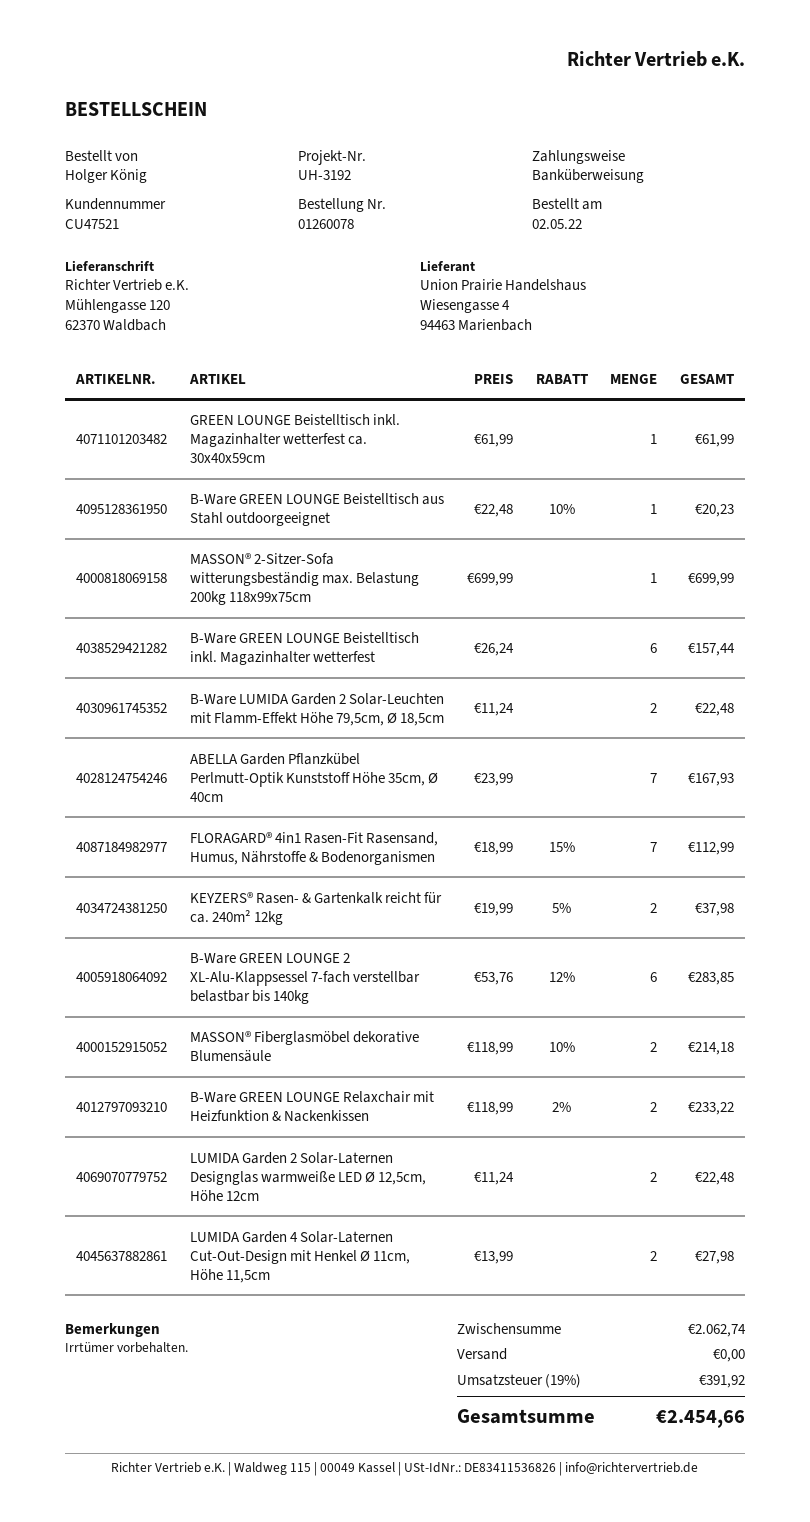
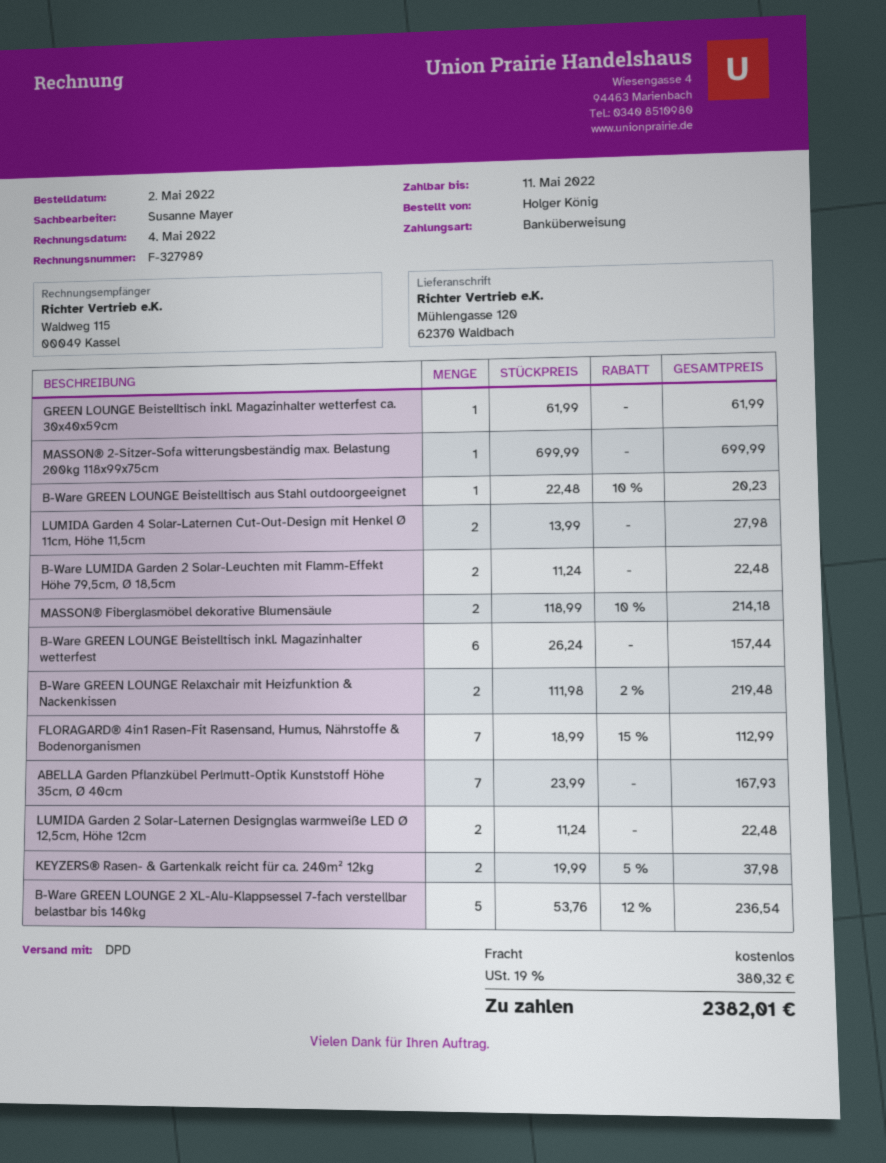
B-Ware GREEN LOUNGE 2 XL-Alu-Klappsessel 7-fach verstellbar belastbar bis 140kg: 6 x 53.76 - 12% = 283.85 -> 5 x 53.76 - 12% = 236.54
B-Ware GREEN LOUNGE Relaxchair mit Heizfunktion & Nackenkissen: 2 x 118.99 - 2% = 233.22 -> 2 x 111.98 - 2% = 219.48
tax: 19% = 391.92 -> 19% = 380.32
total: 2454.66 -> 2382.01

